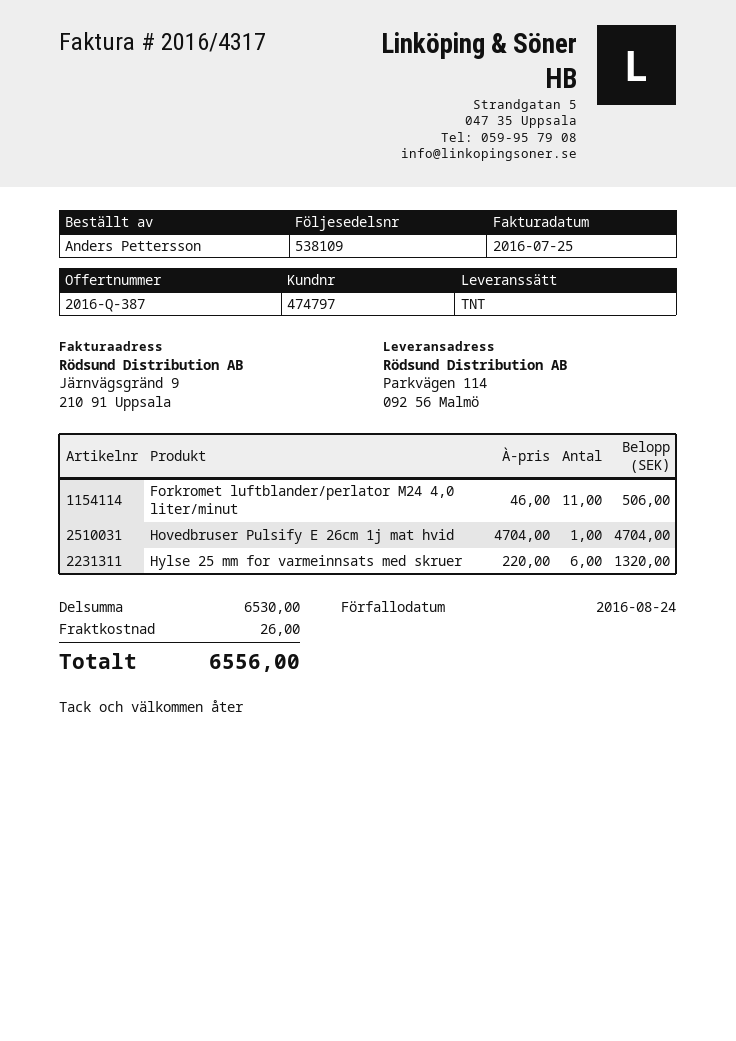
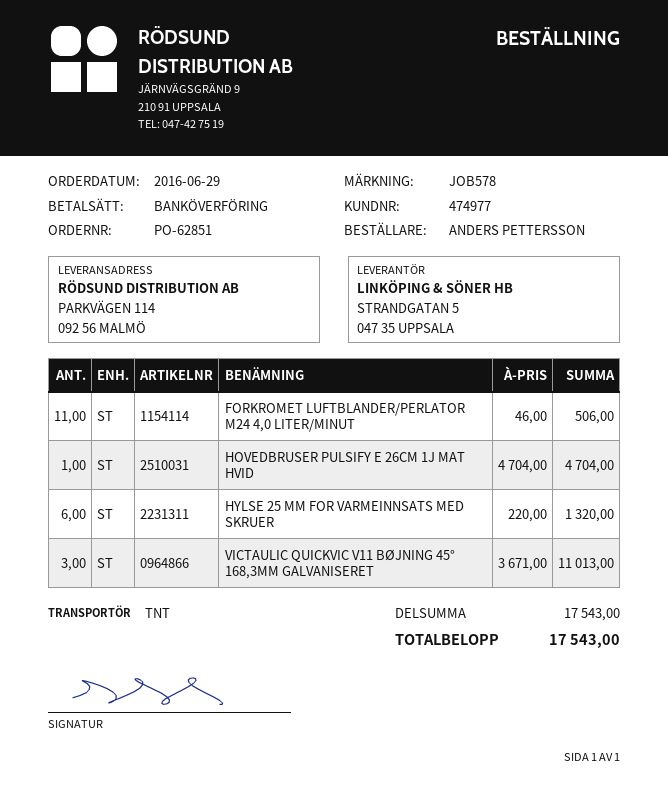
customer number: 474797 -> 474977
VICTAULIC QUICKVIC V11 BØJNING 45° 168,3MM GALVANISERET: none -> 3 x 3671.00 = 11013.00
subtotal: 6530.00 -> 17543.00
shipping: 26.00 -> none
total: 6556.00 -> 17543.00

